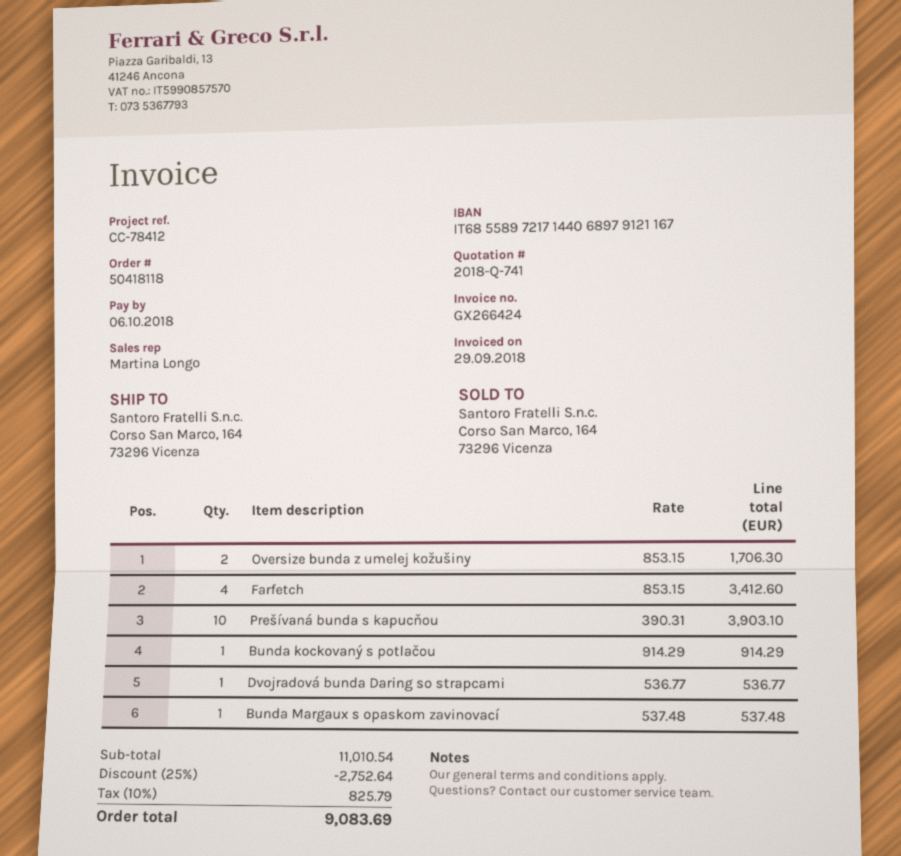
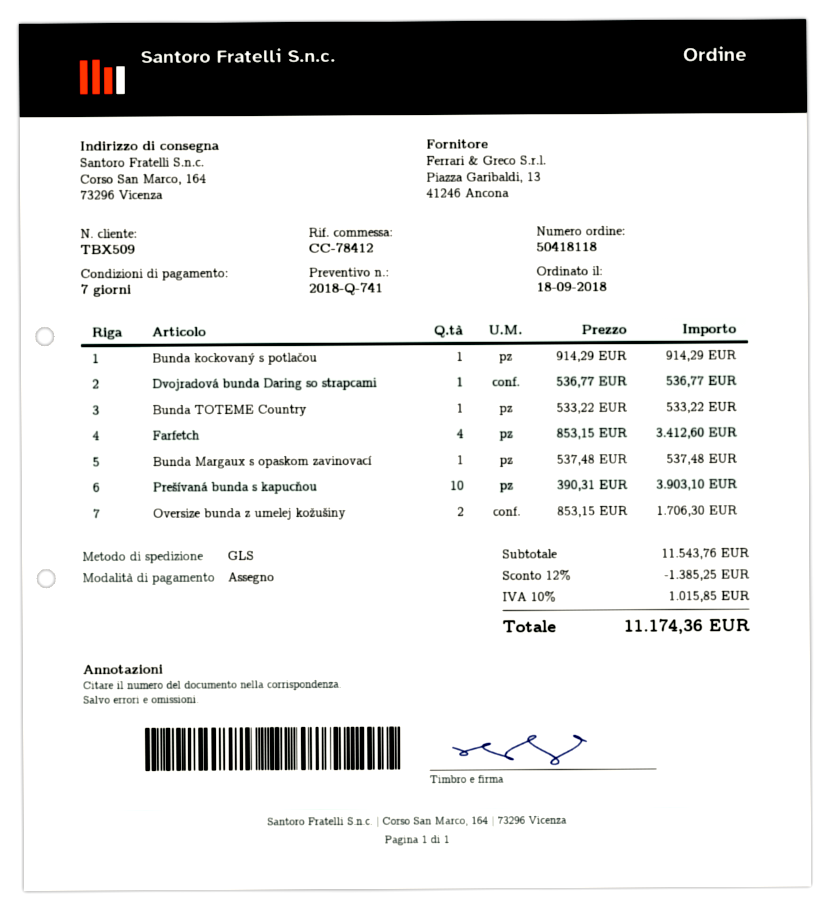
Bunda TOTEME Country: none -> 1 x 533.22 = 533.22
subtotal: 11010.54 -> 11543.76
discount: 25% = 2752.64 -> 12% = 1385.25
tax: 10% = 825.79 -> 10% = 1015.85
total: 9083.69 -> 11174.36

